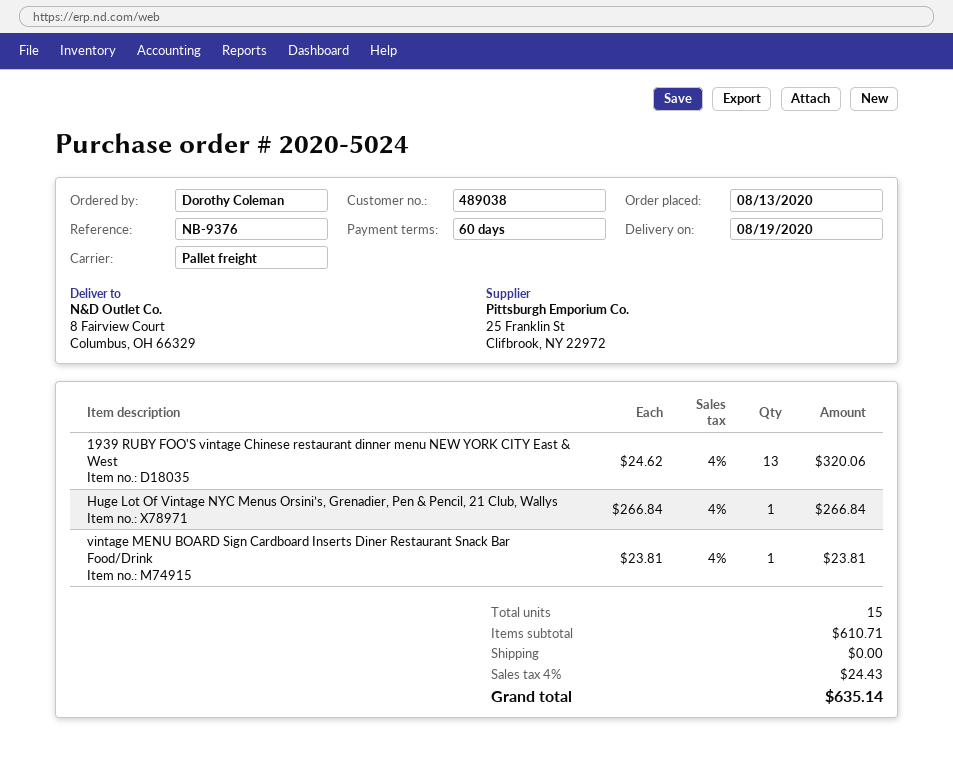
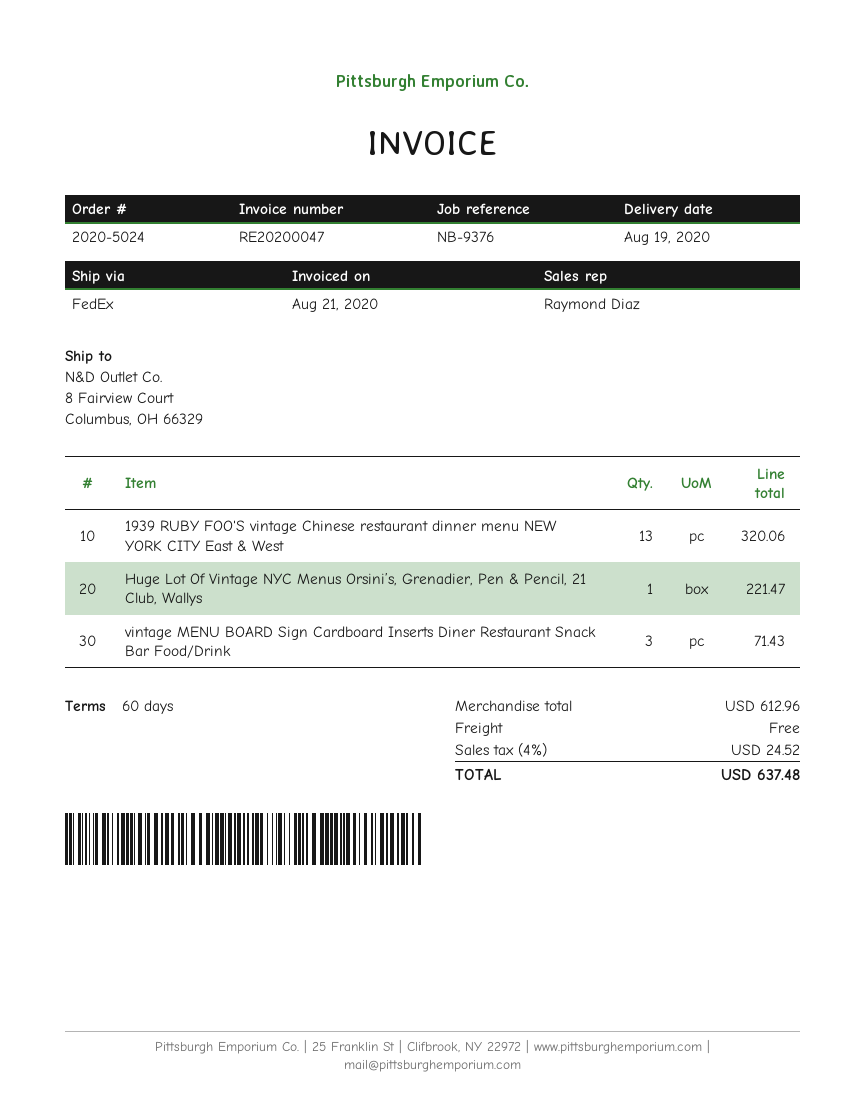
shipping method: pallet freight -> FedEx
Huge Lot Of Vintage NYC Menus Orsini’s, Grenadier, Pen & Pencil, 21 Club, Wallys: 1 for 266.84 -> 1 for 221.47
vintage MENU BOARD Sign Cardboard Inserts Diner Restaurant Snack Bar Food/Drink: 1 for 23.81 -> 3 for 71.43
subtotal: 610.71 -> 612.96
tax: 4% = 24.43 -> 4% = 24.52
total: 635.14 -> 637.48

